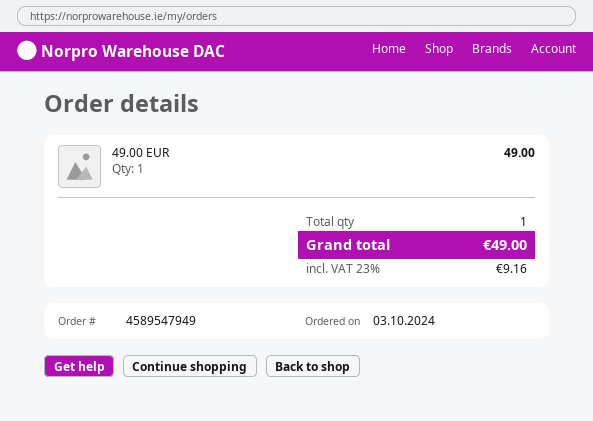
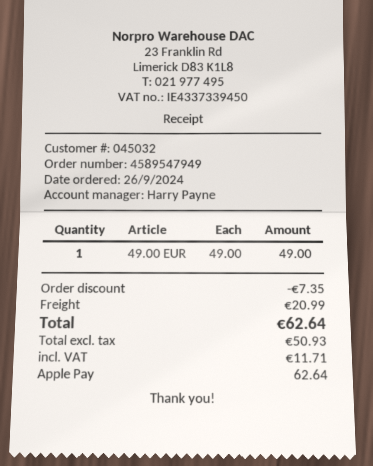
order date: 2024-10-03 -> 2024-09-26
discount: none -> 7.35
shipping: none -> 20.99
tax: 9.16 -> 11.71
total: 49.00 -> 62.64

